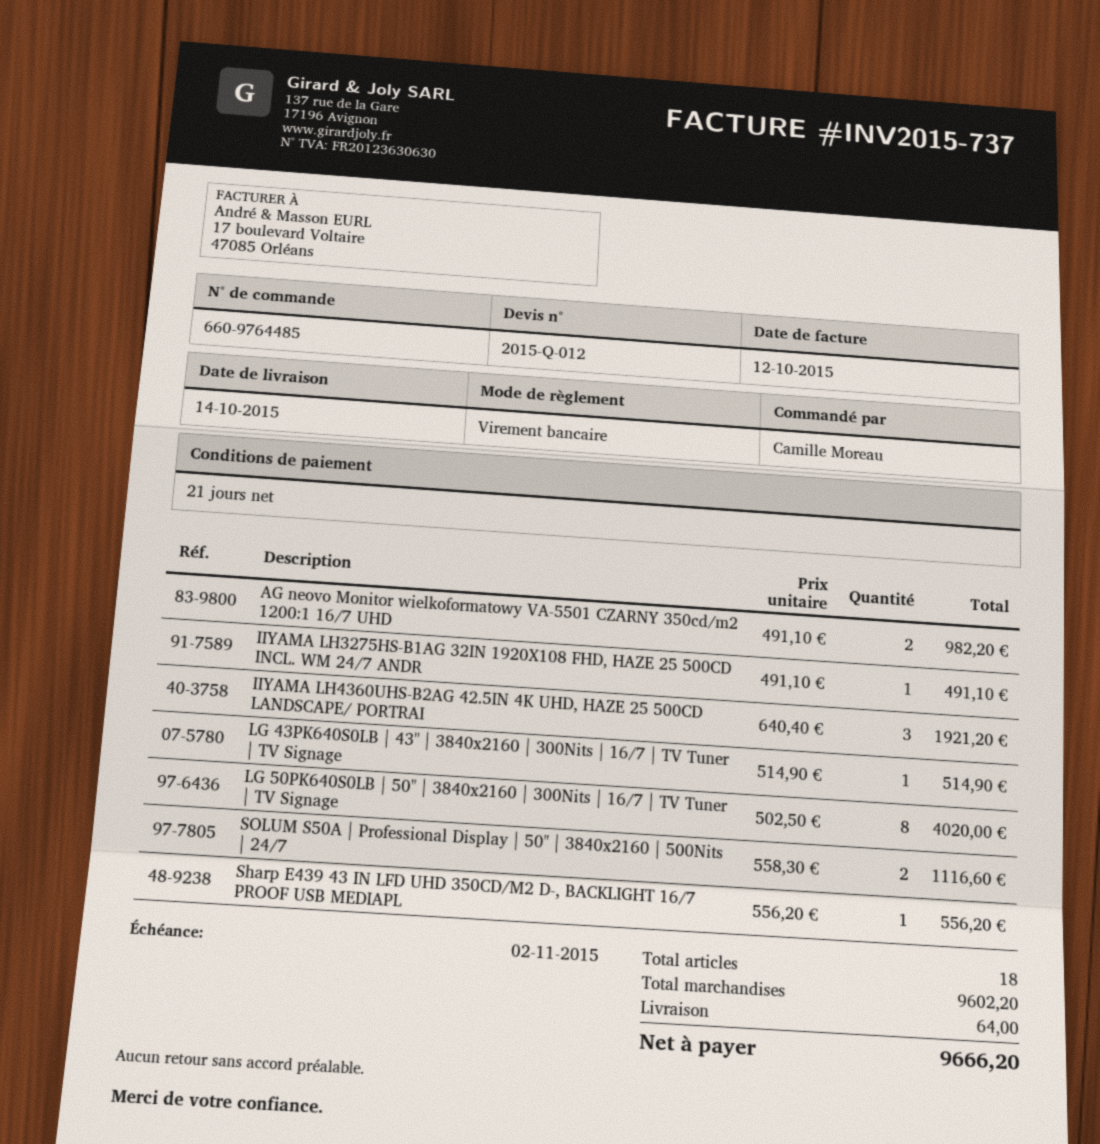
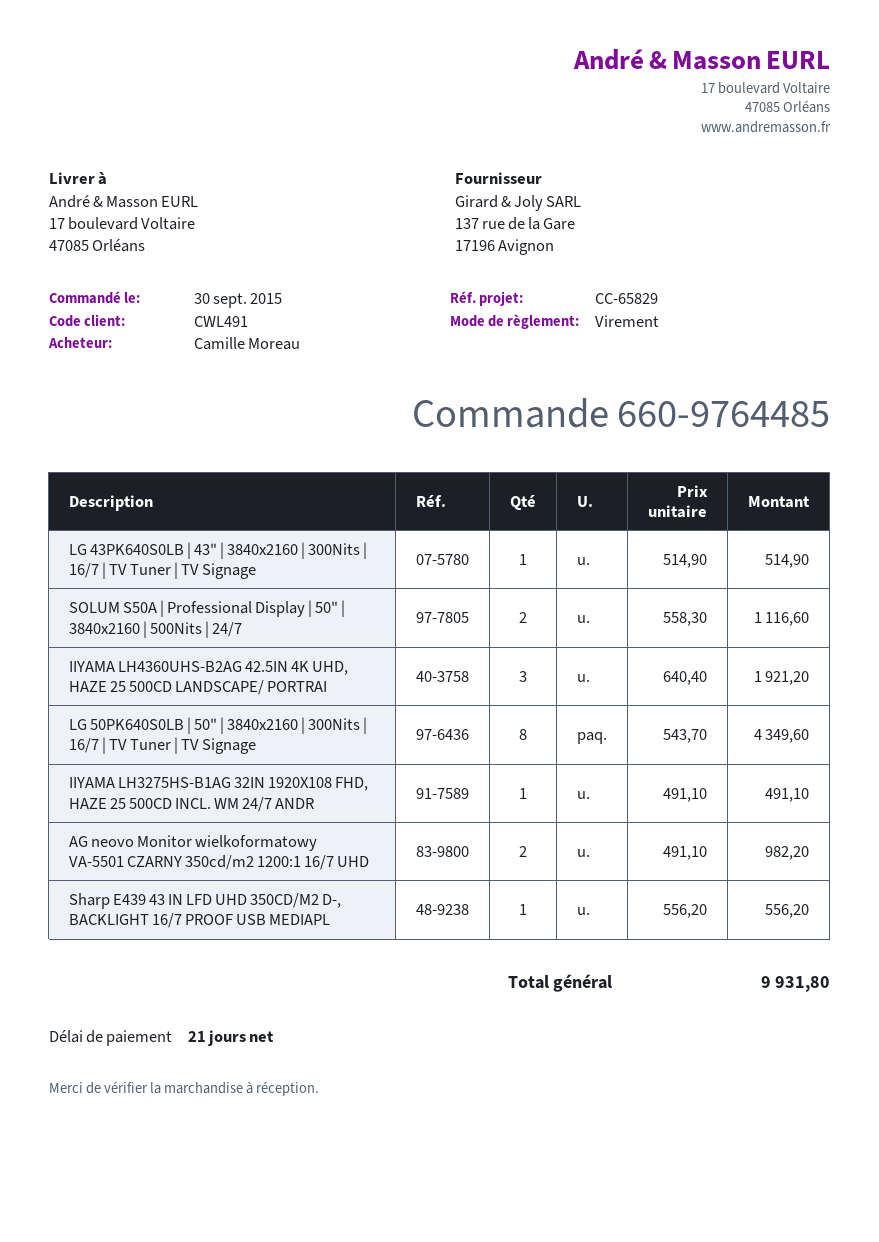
LG 50PK640S0LB | 50" | 3840x2160 | 300Nits | 16/7 | TV Tuner | TV Signage: 8 x 502.50 = 4020.00 -> 8 x 543.70 = 4349.60
shipping: 64.00 -> none
total: 9666.20 -> 9931.80

